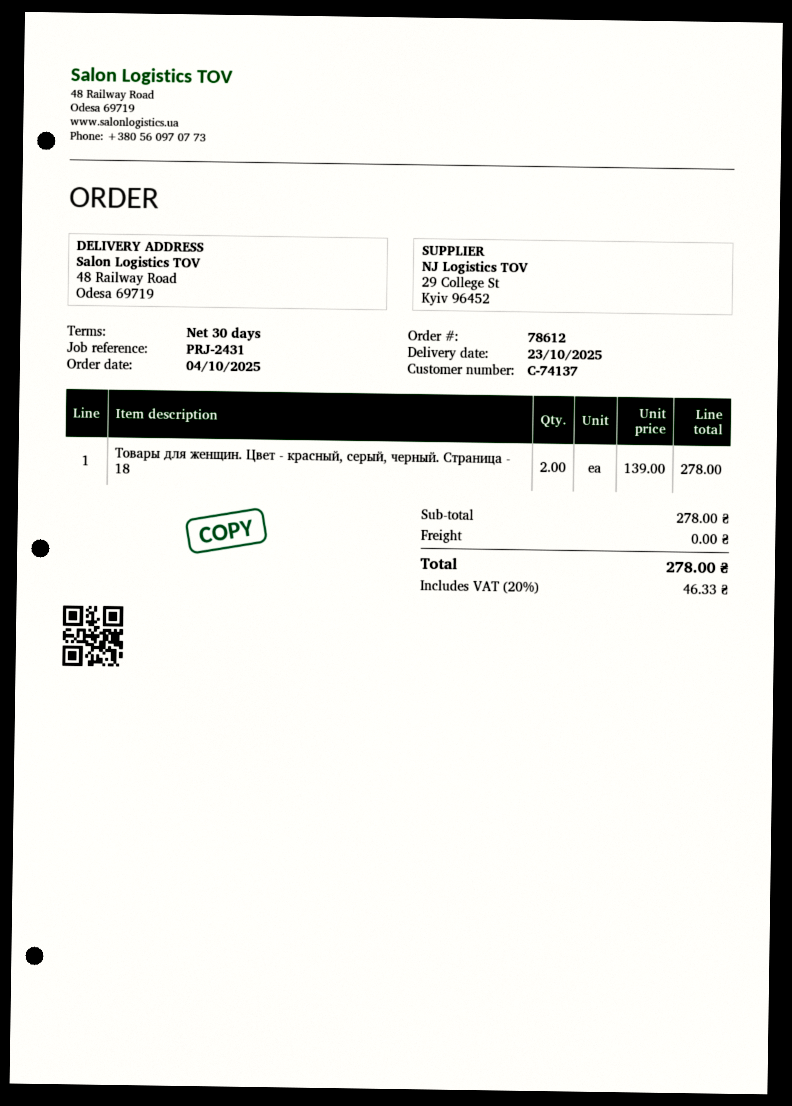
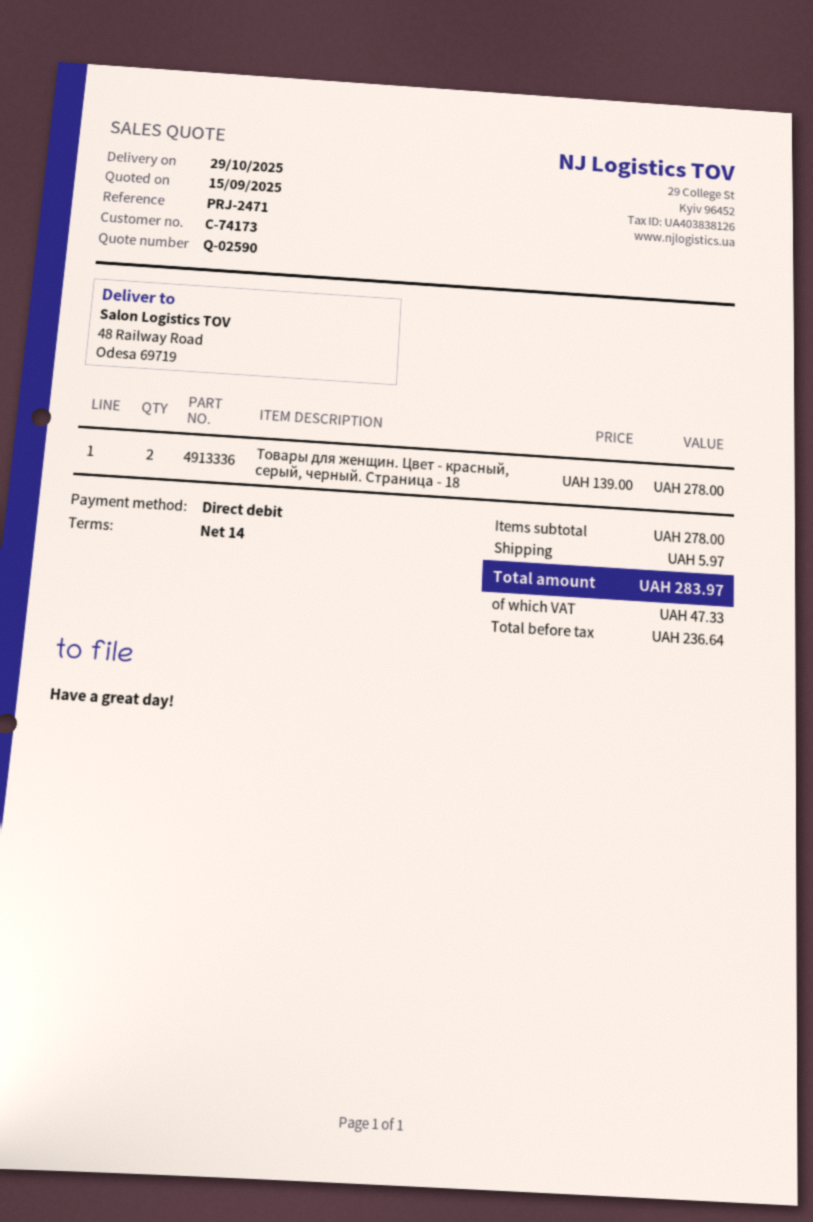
delivery date: 2025-10-23 -> 2025-10-29
payment terms: 30 days -> 14 days
customer number: C-74137 -> C-74173
reference: PRJ-2431 -> PRJ-2471
shipping: 0.00 -> 5.97
tax: 46.33 -> 47.33
total: 278.00 -> 283.97

